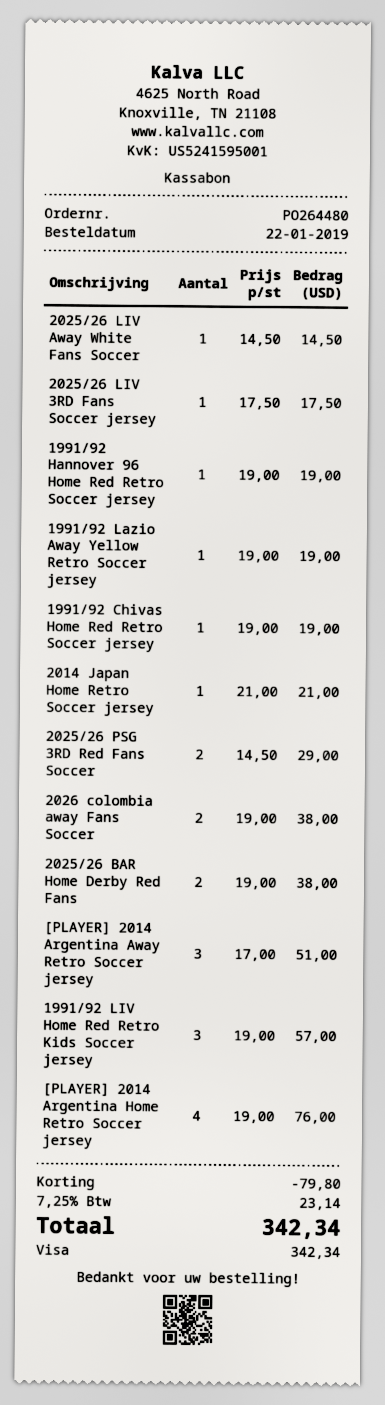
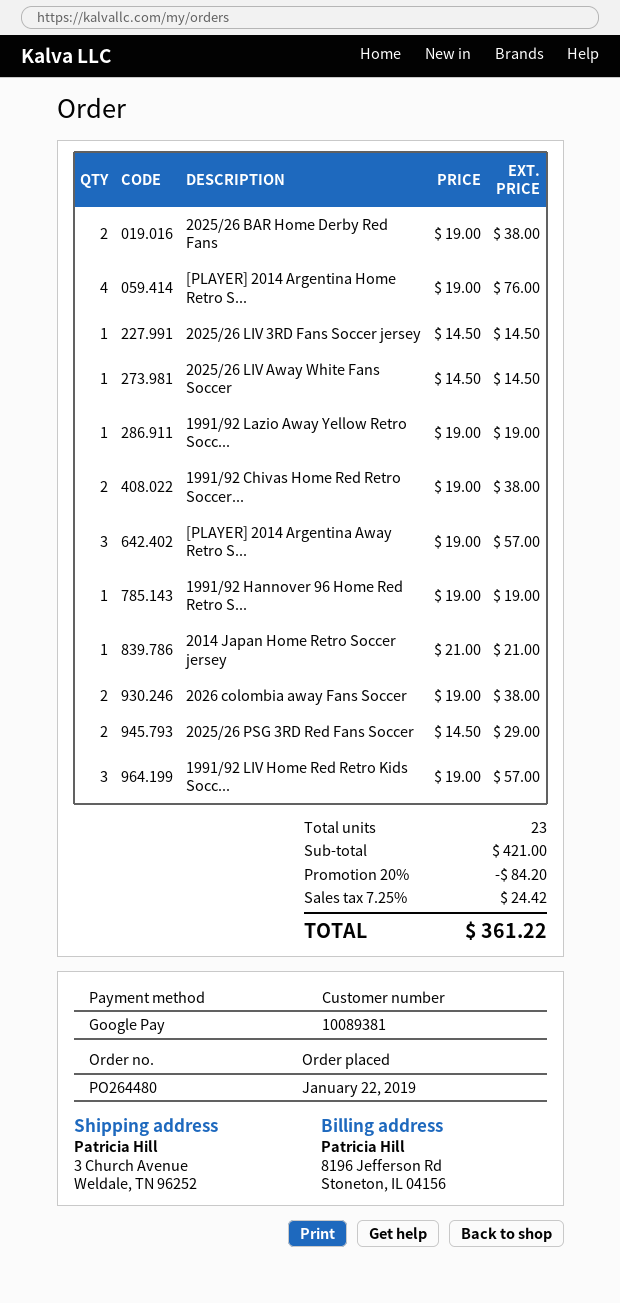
payment method: Visa -> Google Pay
2025/26 LIV 3RD Fans Soccer jersey: 1 x 17.50 = 17.50 -> 1 x 14.50 = 14.50
1991/92 Chivas Home Red Retro Soccer jersey: 1 x 19.00 = 19.00 -> 2 x 19.00 = 38.00
[PLAYER] 2014 Argentina Away Retro Soccer jersey: 3 x 17.00 = 51.00 -> 3 x 19.00 = 57.00
discount: 79.80 -> 84.20
tax: 7.25% = 23.14 -> 7.25% = 24.42
total: 342.34 -> 361.22

